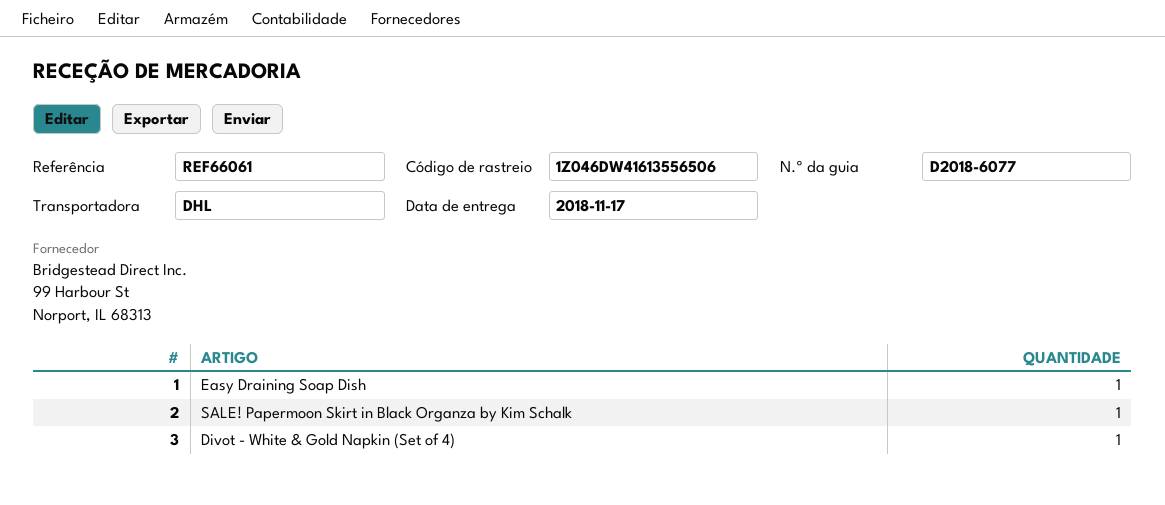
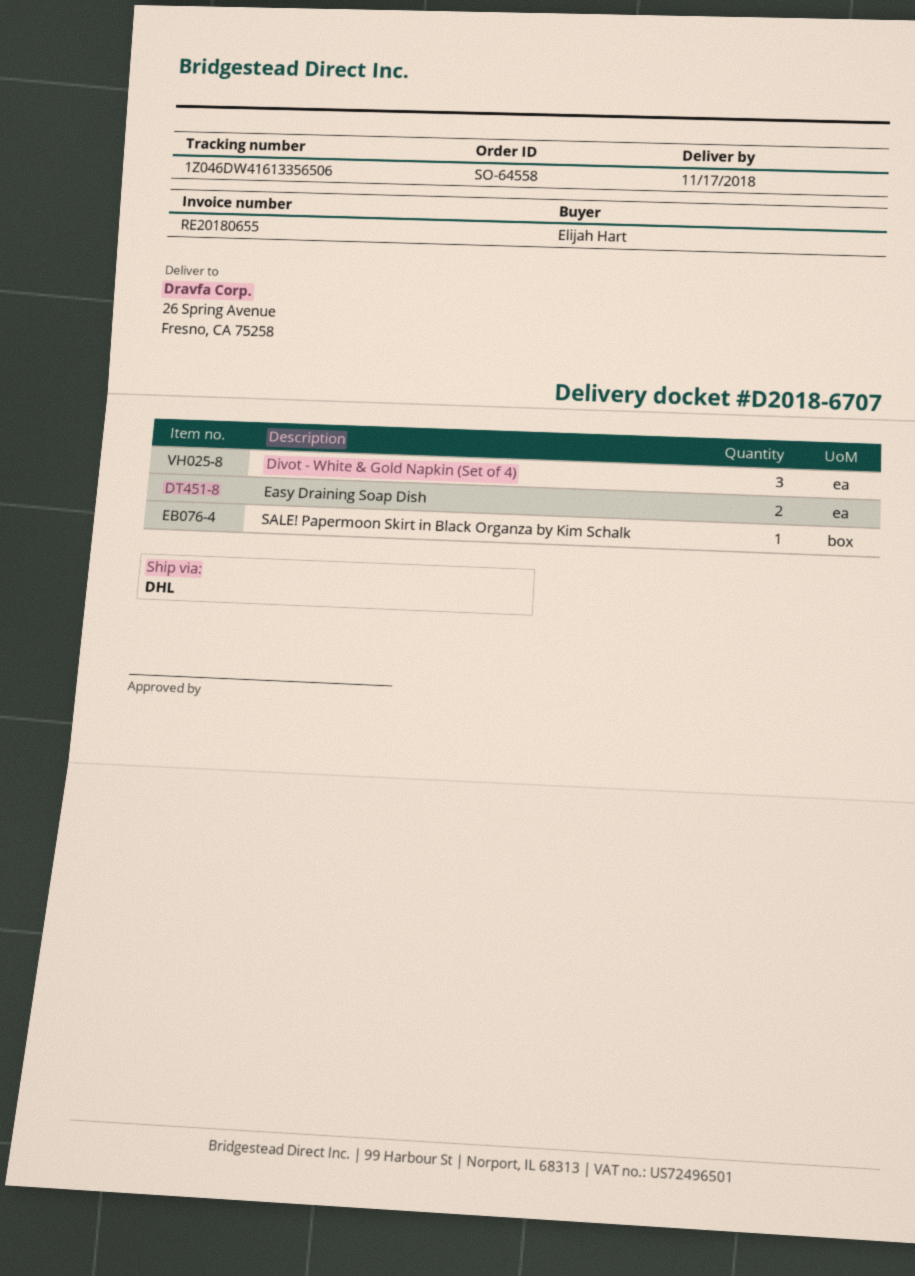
delivery note number: D2018-6077 -> D2018-6707
tracking number: 1Z046DW41613556506 -> 1Z046DW41613356506
Easy Draining Soap Dish: 1 -> 2
Divot - White & Gold Napkin (Set of 4): 1 -> 3

